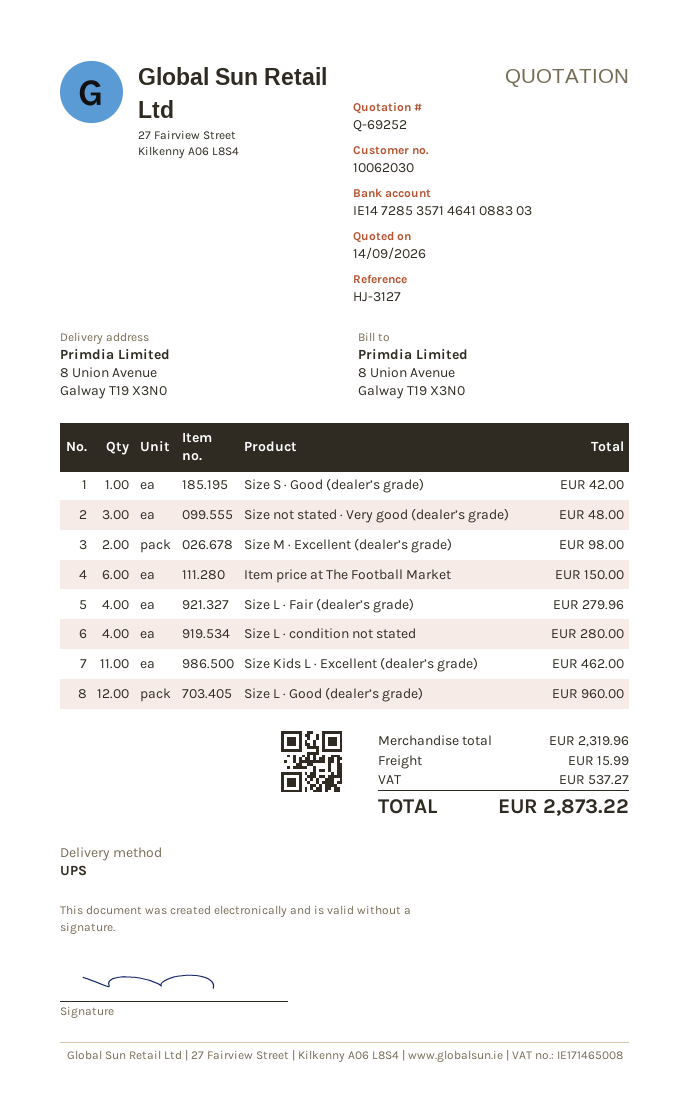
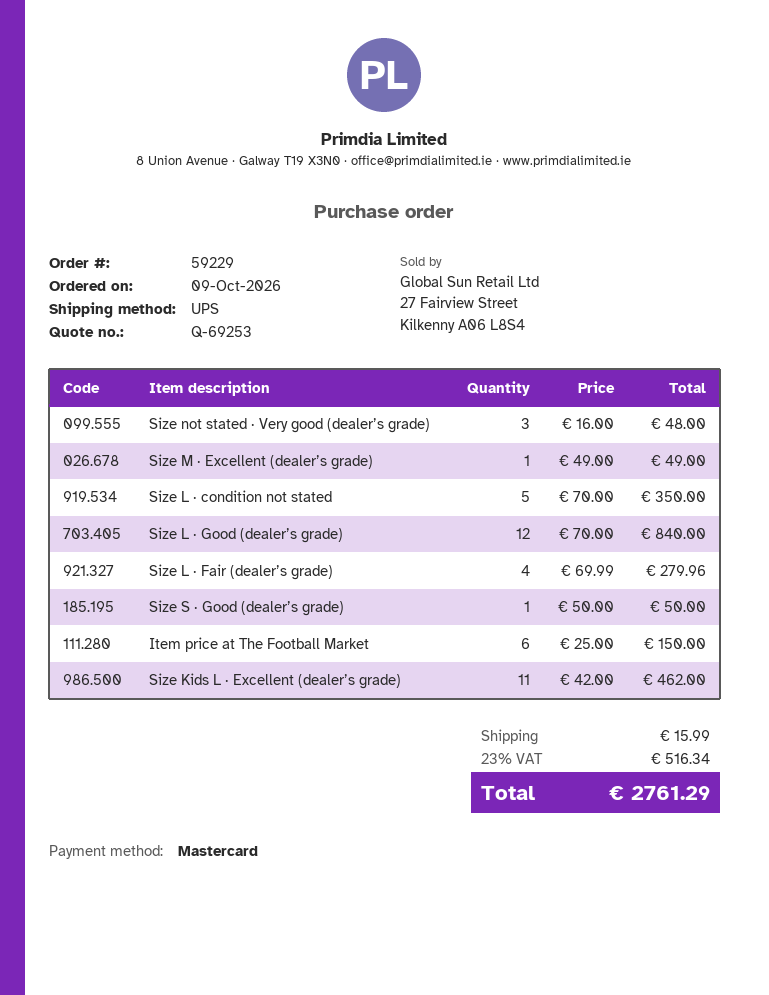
quote number: Q-69252 -> Q-69253
Size S · Good (dealer’s grade): 1 for 42.00 -> 1 for 50.00
Size M · Excellent (dealer’s grade): 2 for 98.00 -> 1 for 49.00
Size L · condition not stated: 4 for 280.00 -> 5 for 350.00
Size L · Good (dealer’s grade): 12 for 960.00 -> 12 for 840.00
tax: 537.27 -> 516.34
total: 2873.22 -> 2761.29

